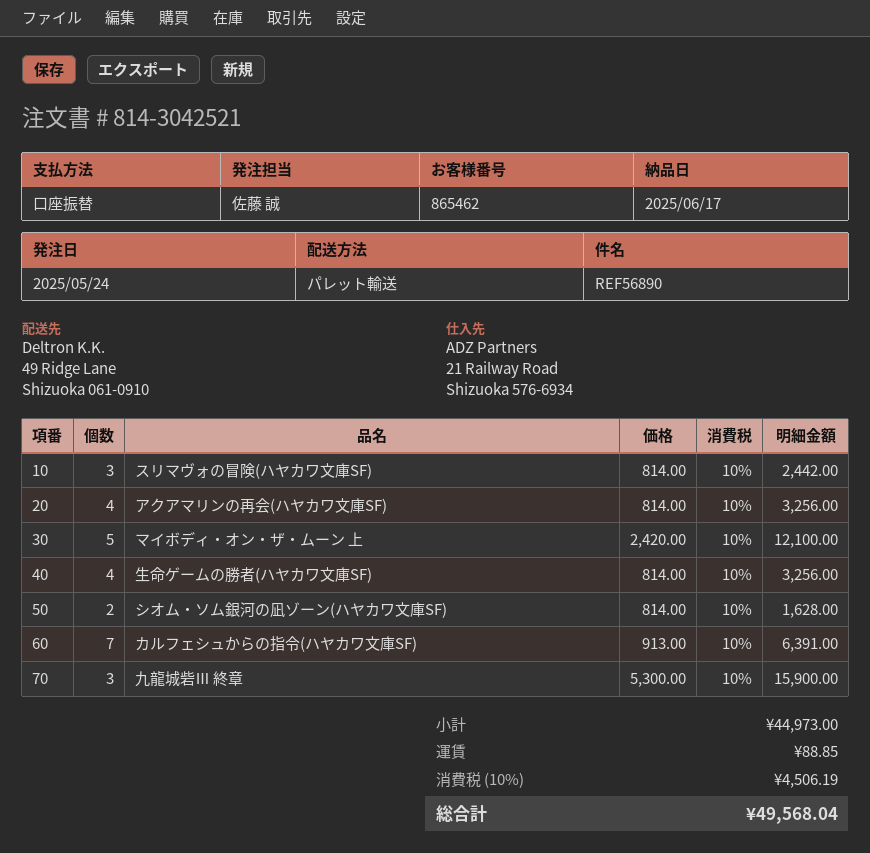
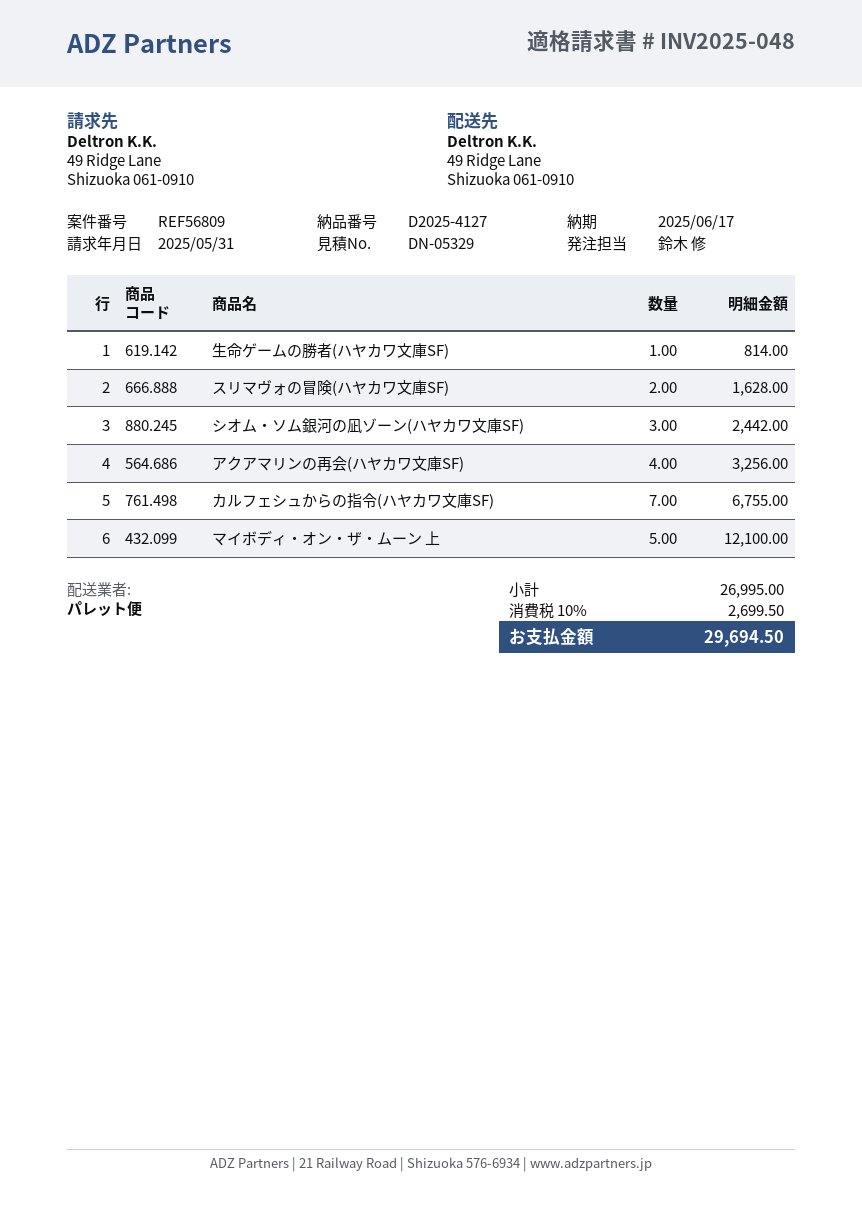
reference: REF56890 -> REF56809
ordered by: 佐藤 誠 -> 鈴木 修
スリマヴォの冒険(ハヤカワ文庫SF): 3 for 2442.00 -> 2 for 1628.00
生命ゲームの勝者(ハヤカワ文庫SF): 4 for 3256.00 -> 1 for 814.00
シオム・ソム銀河の凪ゾーン(ハヤカワ文庫SF): 2 for 1628.00 -> 3 for 2442.00
カルフェシュからの指令(ハヤカワ文庫SF): 7 for 6391.00 -> 7 for 6755.00
九龍城砦Ⅲ 終章: 3 for 15900.00 -> none
subtotal: 44973.00 -> 26995.00
shipping: 88.85 -> none
tax: 10% = 4506.19 -> 10% = 2699.50
total: 49568.04 -> 29694.50

